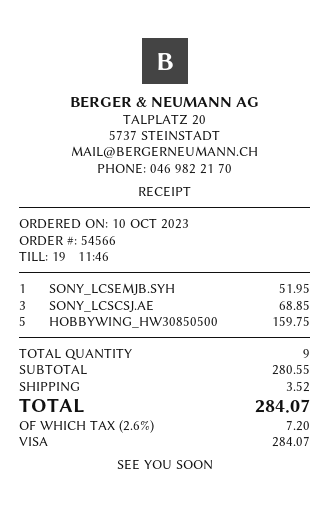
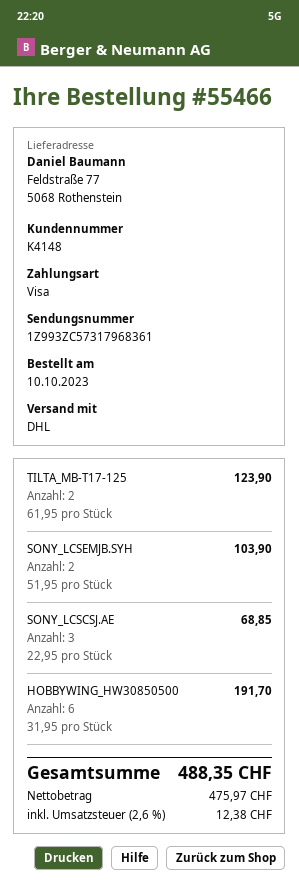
order number: 54566 -> 55466
SONY_LCSEMJB.SYH: 1 for 51.95 -> 2 for 103.90
HOBBYWING_HW30850500: 5 for 159.75 -> 6 for 191.70
TILTA_MB-T17-125: none -> 2 for 123.90
shipping: 3.52 -> none
tax: 2.6% = 7.20 -> 2.6% = 12.38
total: 284.07 -> 488.35

